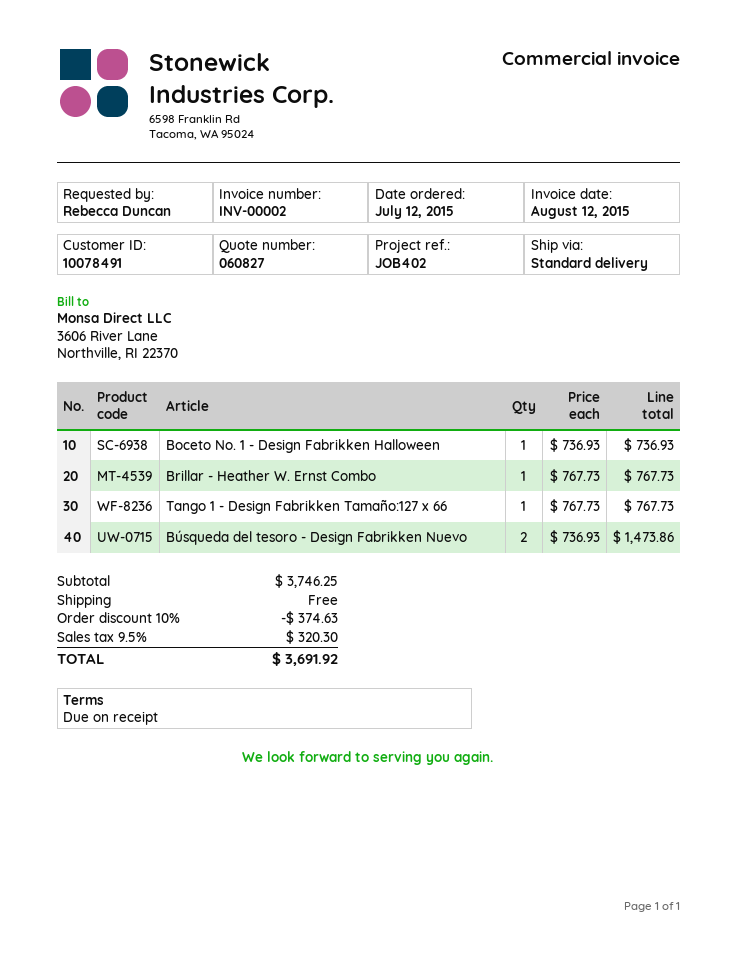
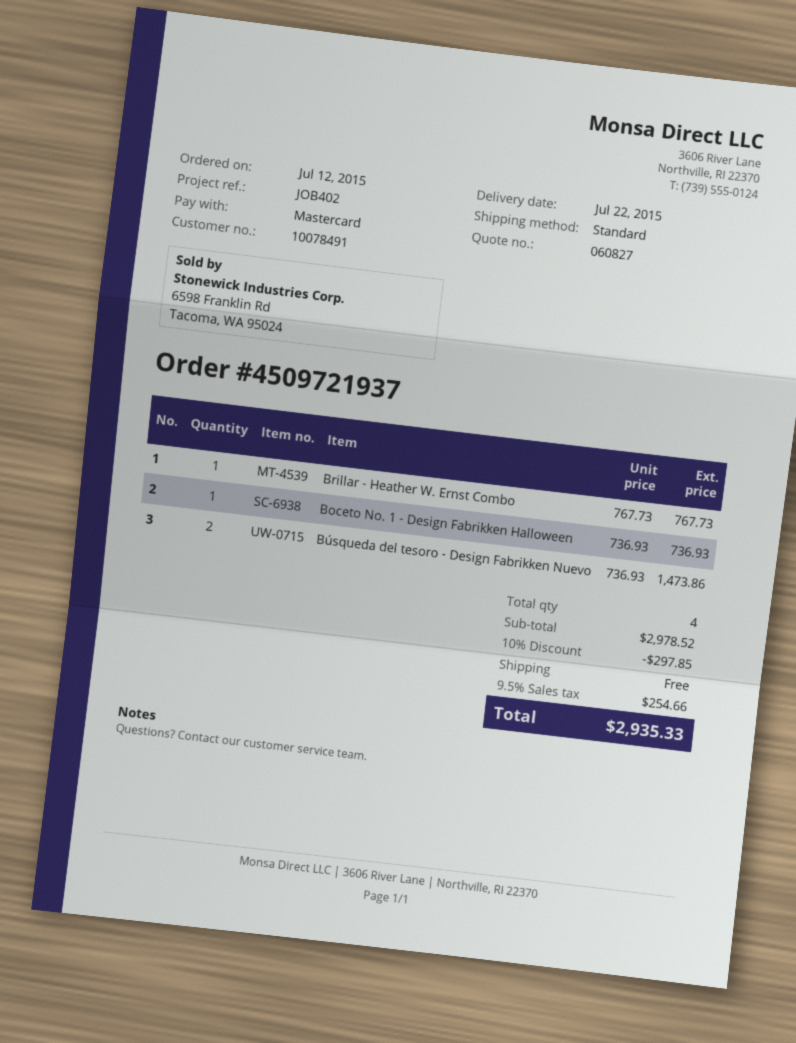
Tango 1 - Design Fabrikken Tamaño:127 x 66: 1 x 767.73 = 767.73 -> none
subtotal: 3746.25 -> 2978.52
discount: 10% = 374.63 -> 10% = 297.85
tax: 9.5% = 320.30 -> 9.5% = 254.66
total: 3691.92 -> 2935.33

